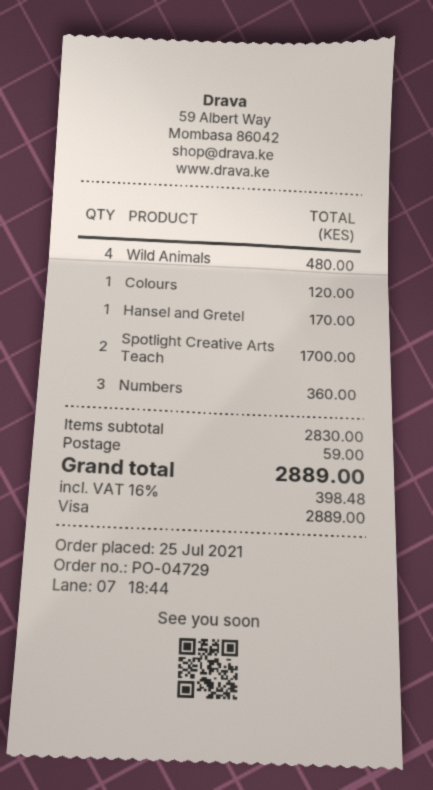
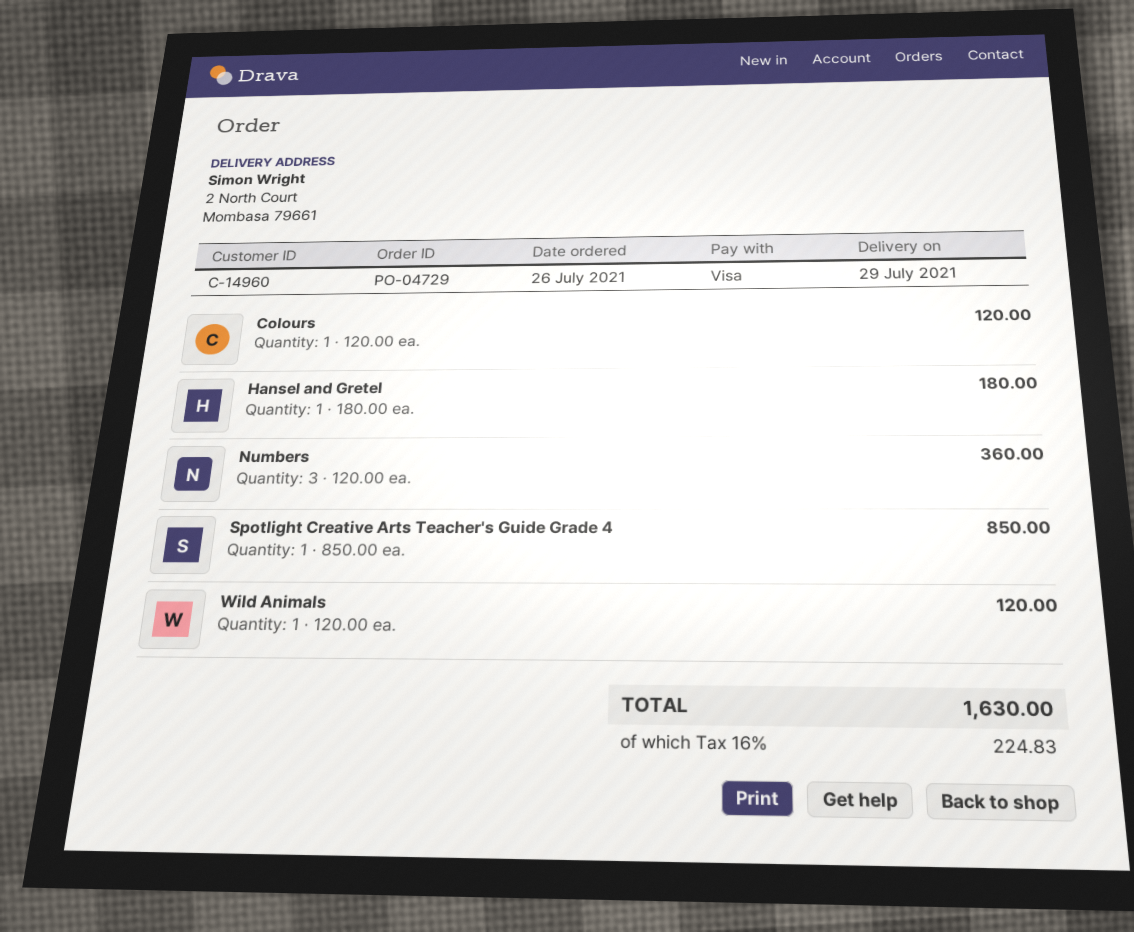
order date: 2021-07-25 -> 2021-07-26
Wild Animals: 4 for 480.00 -> 1 for 120.00
Hansel and Gretel: 1 for 170.00 -> 1 for 180.00
Spotlight Creative Arts Teach: 2 for 1700.00 -> 1 for 850.00
shipping: 59.00 -> none
tax: 16% = 398.48 -> 16% = 224.83
total: 2889.00 -> 1630.00

